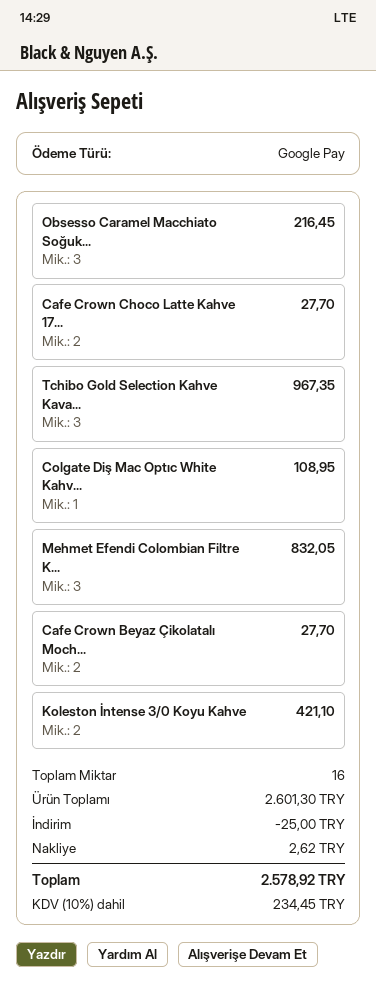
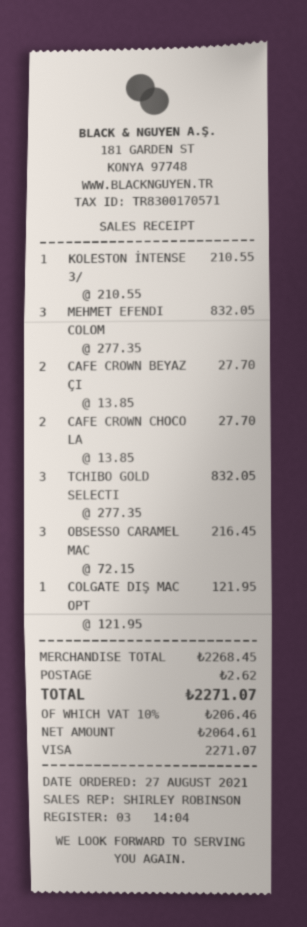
payment method: Google Pay -> Visa
Tchibo Gold Selection Kahve Kava...: 3 for 967.35 -> 3 for 832.05
Colgate Diş Mac Optıc White Kahv...: 1 for 108.95 -> 1 for 121.95
Koleston İntense 3/0 Koyu Kahve: 2 for 421.10 -> 1 for 210.55
subtotal: 2601.30 -> 2268.45
discount: 25.00 -> none
tax: 10% = 234.45 -> 10% = 206.46
total: 2578.92 -> 2271.07

